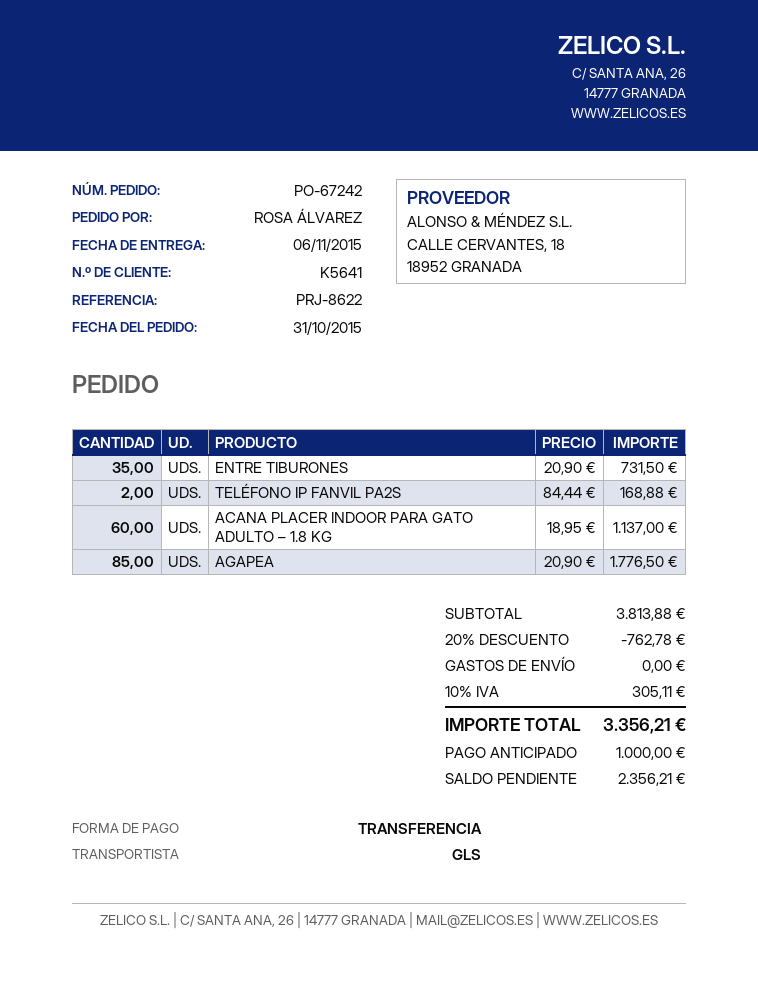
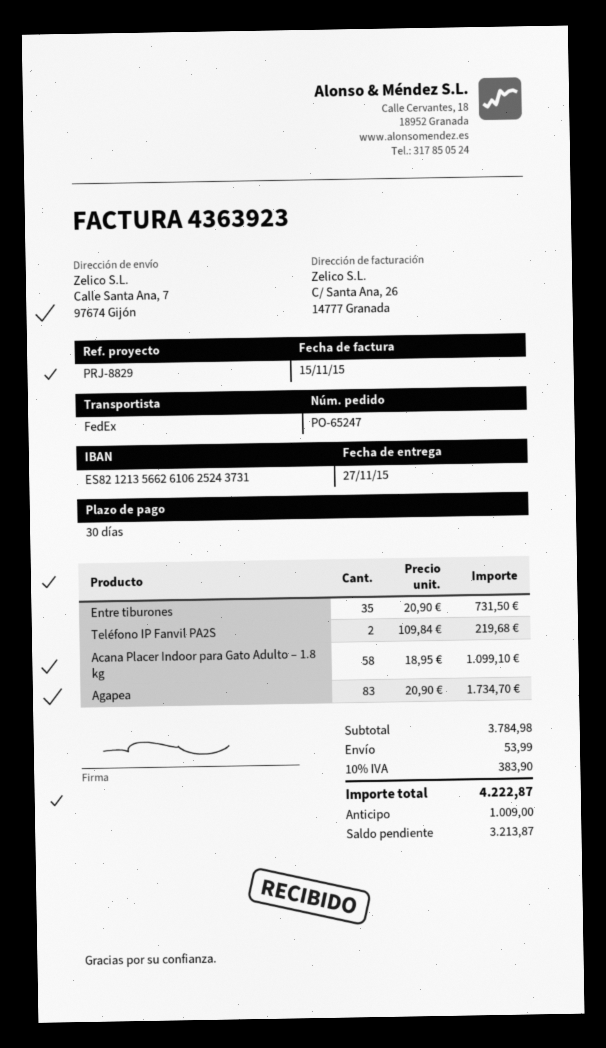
order number: PO-67242 -> PO-65247
delivery date: 2015-11-06 -> 2015-11-27
reference: PRJ-8622 -> PRJ-8829
shipping method: GLS -> FedEx
TELÉFONO IP FANVIL PA2S: 2 x 84.44 = 168.88 -> 2 x 109.84 = 219.68
ACANA PLACER INDOOR PARA GATO ADULTO – 1.8 KG: 60 x 18.95 = 1137.00 -> 58 x 18.95 = 1099.10
AGAPEA: 85 x 20.90 = 1776.50 -> 83 x 20.90 = 1734.70
subtotal: 3813.88 -> 3784.98
discount: 20% = 762.78 -> none
shipping: 0.00 -> 53.99
tax: 10% = 305.11 -> 10% = 383.90
total: 3356.21 -> 4222.87
deposit: 1000.00 -> 1009.00
balance: 2356.21 -> 3213.87

